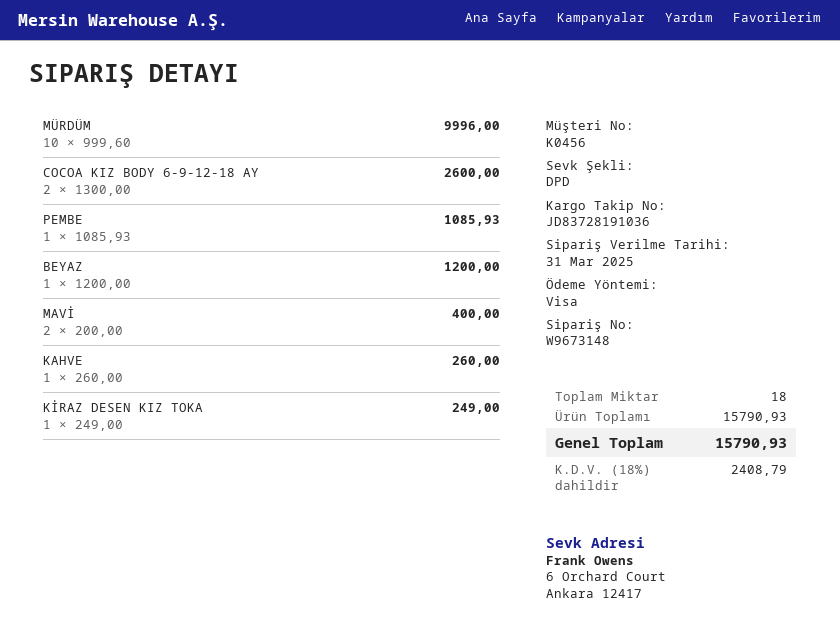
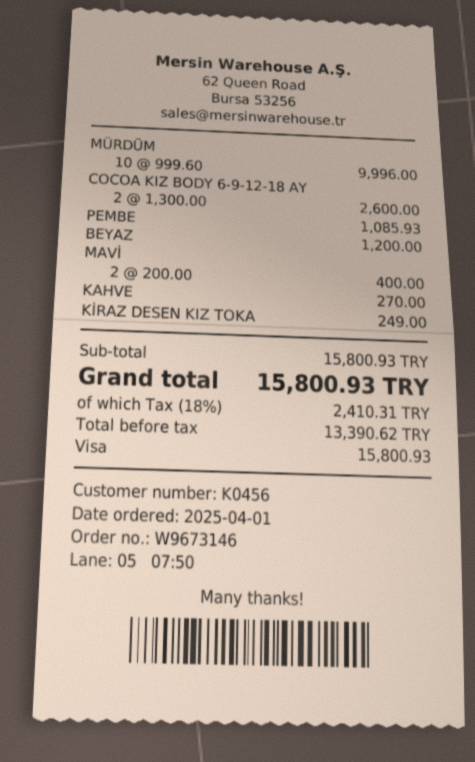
order number: W9673148 -> W9673146
order date: 2025-03-31 -> 2025-04-01
KAHVE: 1 x 260.00 = 260.00 -> 1 x 270.00 = 270.00
subtotal: 15790.93 -> 15800.93
tax: 18% = 2408.79 -> 18% = 2410.31
total: 15790.93 -> 15800.93

